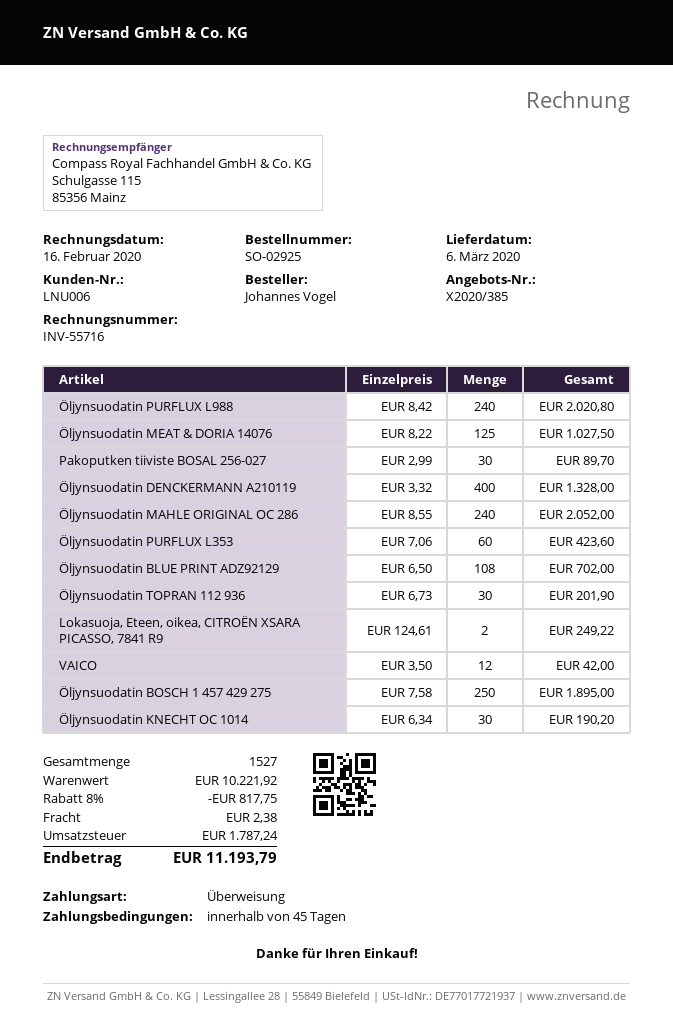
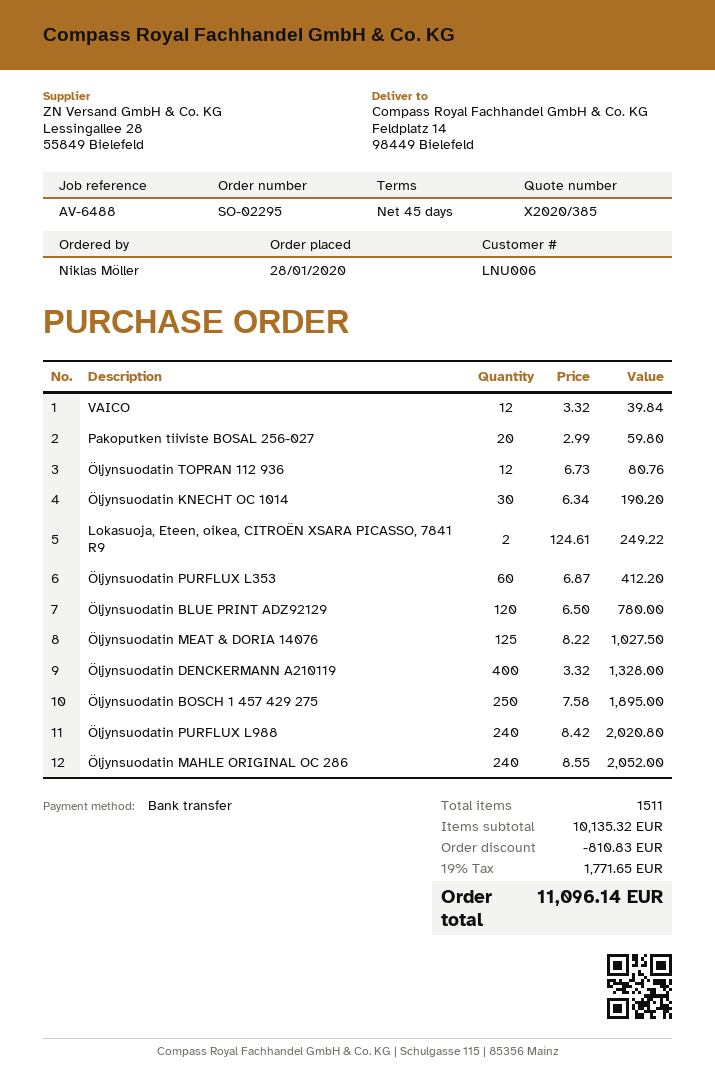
order number: SO-02925 -> SO-02295
ordered by: Johannes Vogel -> Niklas Möller
Pakoputken tiiviste BOSAL 256-027: 30 x 2.99 = 89.70 -> 20 x 2.99 = 59.80
Öljynsuodatin PURFLUX L353: 60 x 7.06 = 423.60 -> 60 x 6.87 = 412.20
Öljynsuodatin BLUE PRINT ADZ92129: 108 x 6.50 = 702.00 -> 120 x 6.50 = 780.00
Öljynsuodatin TOPRAN 112 936: 30 x 6.73 = 201.90 -> 12 x 6.73 = 80.76
VAICO: 12 x 3.50 = 42.00 -> 12 x 3.32 = 39.84
total quantity: 1527 -> 1511
subtotal: 10221.92 -> 10135.32
discount: 817.75 -> 810.83
shipping: 2.38 -> none
tax: 1787.24 -> 1771.65
total: 11193.79 -> 11096.14

